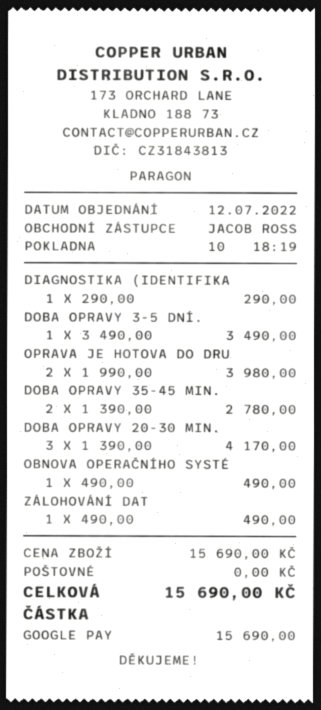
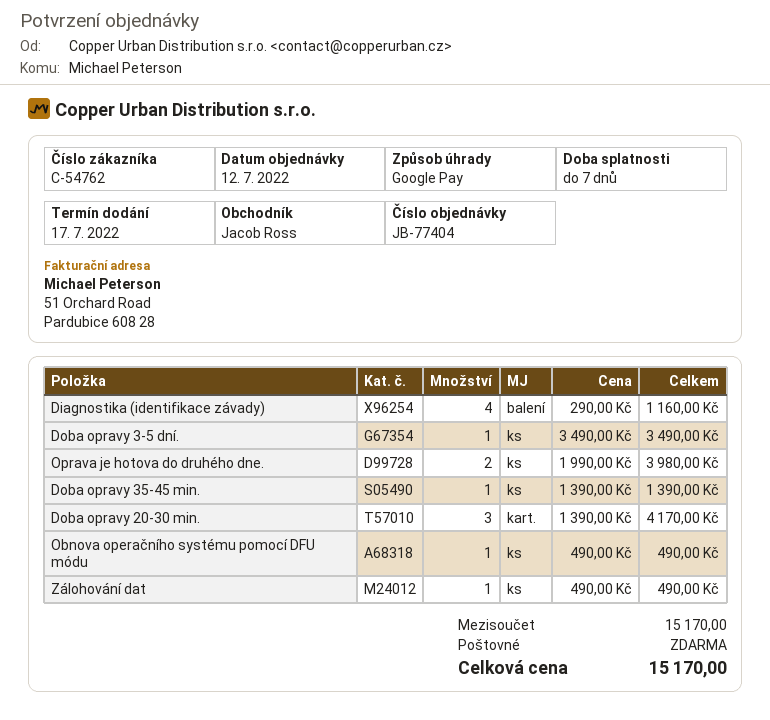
DIAGNOSTIKA (IDENTIFIKA: 1 x 290.00 = 290.00 -> 4 x 290.00 = 1160.00
DOBA OPRAVY 35-45 MIN.: 2 x 1390.00 = 2780.00 -> 1 x 1390.00 = 1390.00
subtotal: 15690.00 -> 15170.00
total: 15690.00 -> 15170.00

